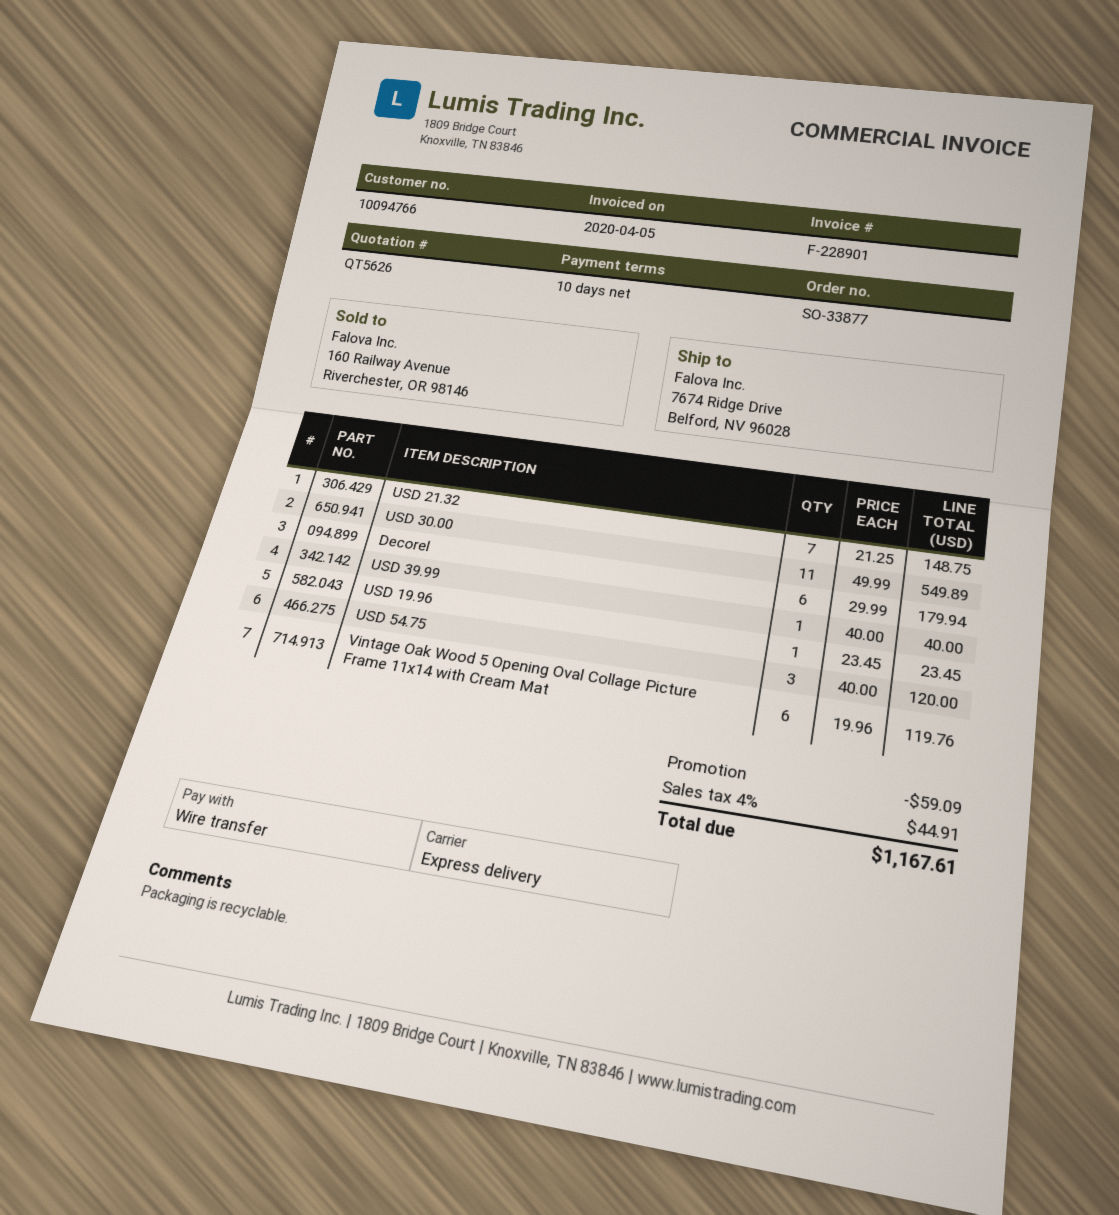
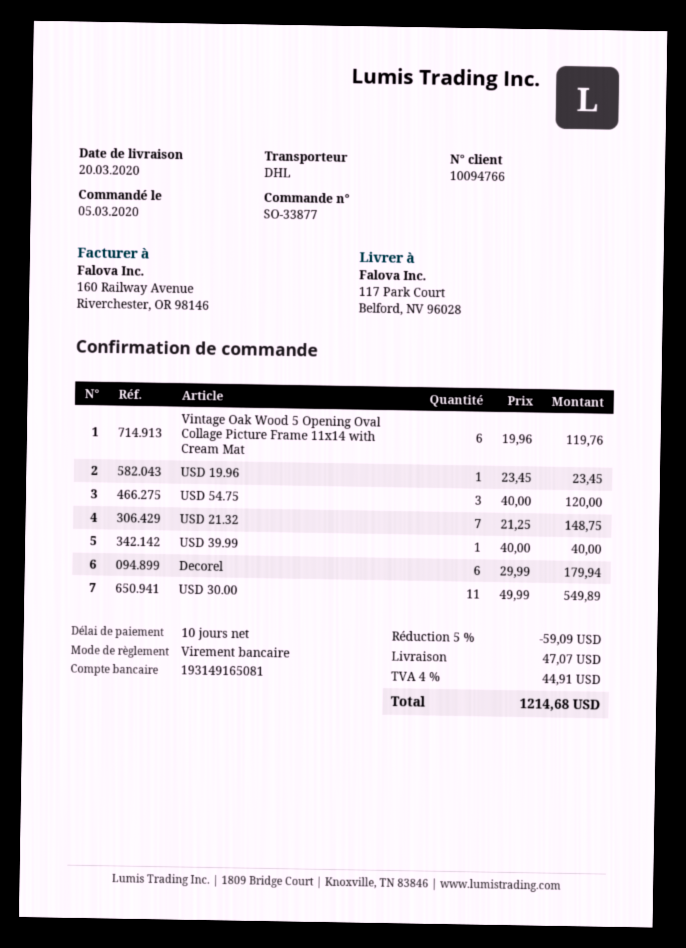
shipping method: express -> DHL
ship to: 7674 Ridge Drive, Belford, NV 96028 -> 117 Park Court, Belford, NV 96028
shipping: none -> 47.07
total: 1167.61 -> 1214.68

